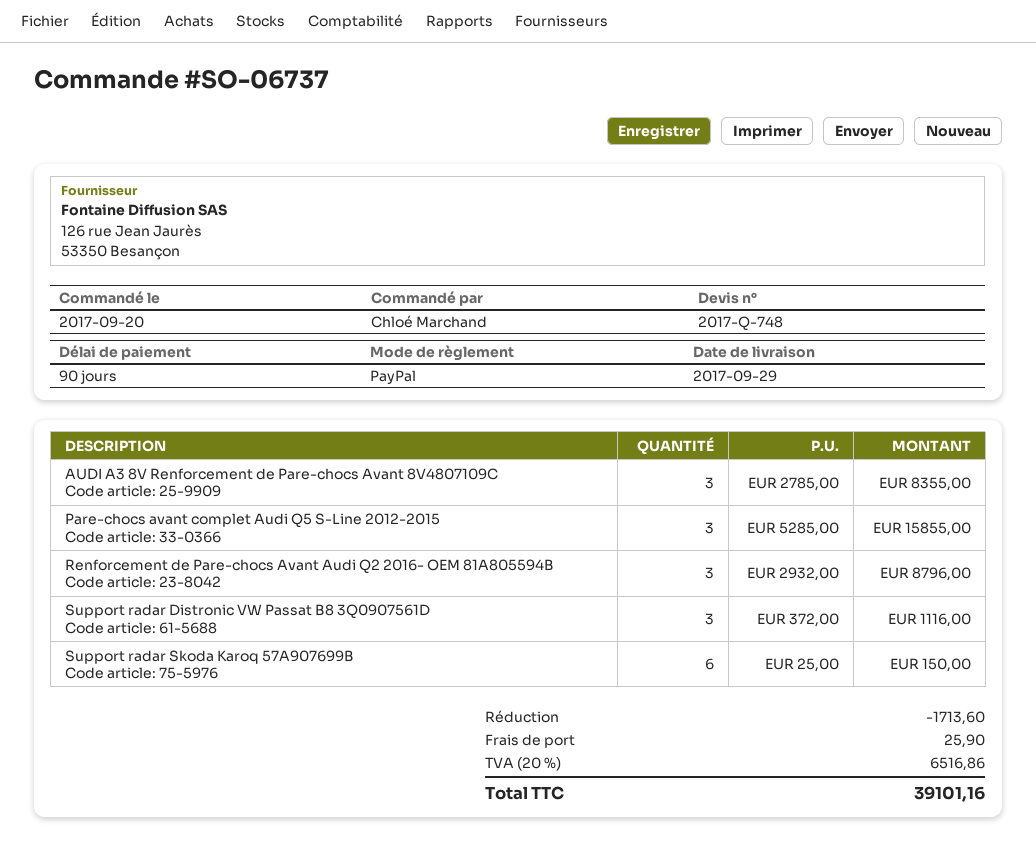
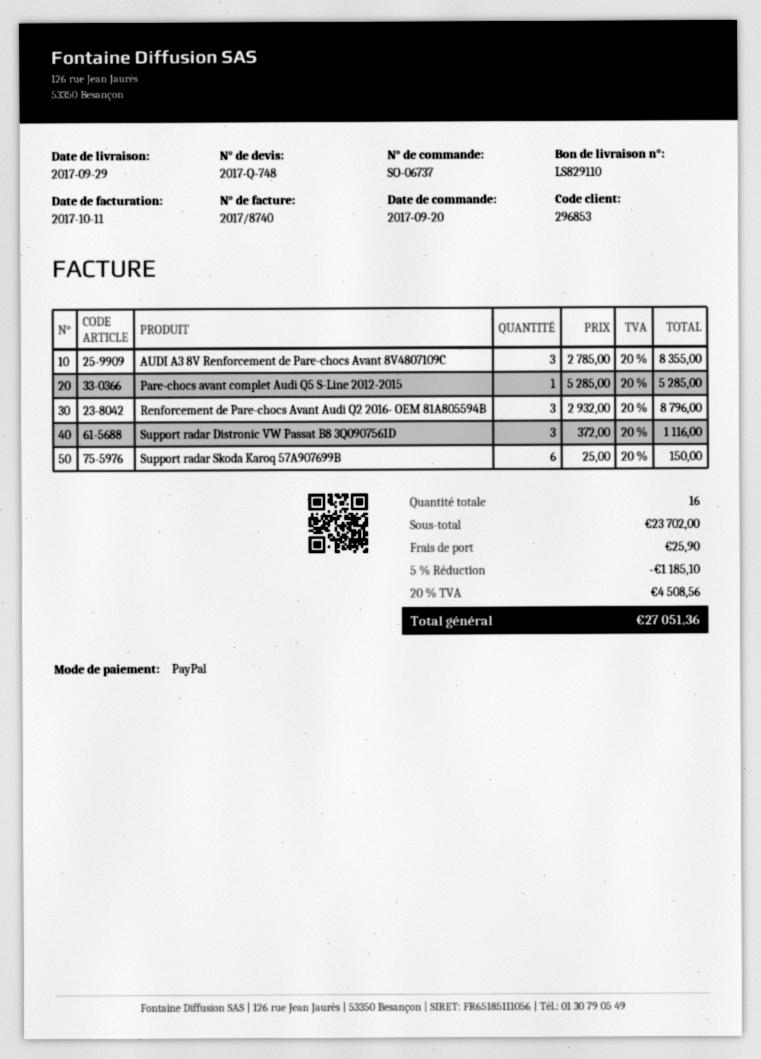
Pare-chocs avant complet Audi Q5 S-Line 2012-2015: 3 x 5285.00 = 15855.00 -> 1 x 5285.00 = 5285.00
discount: 1713.60 -> 1185.10
tax: 20% = 6516.86 -> 20% = 4508.56
total: 39101.16 -> 27051.36

